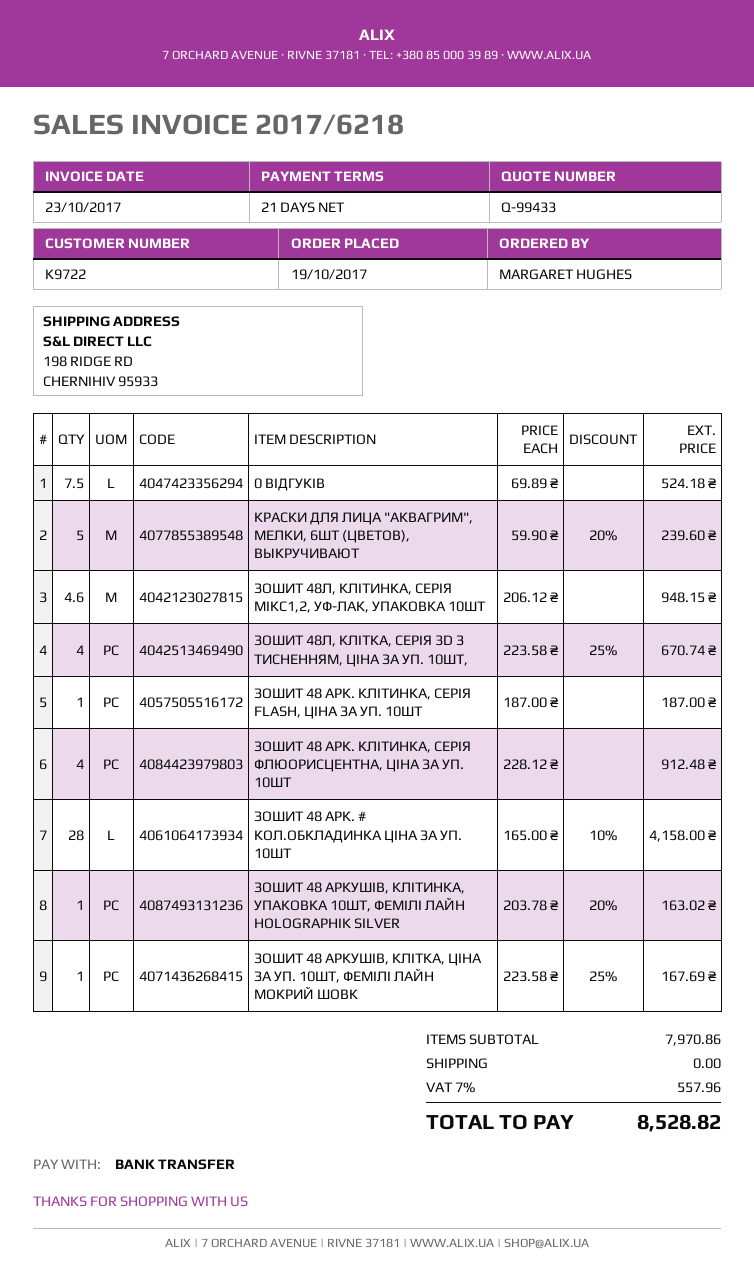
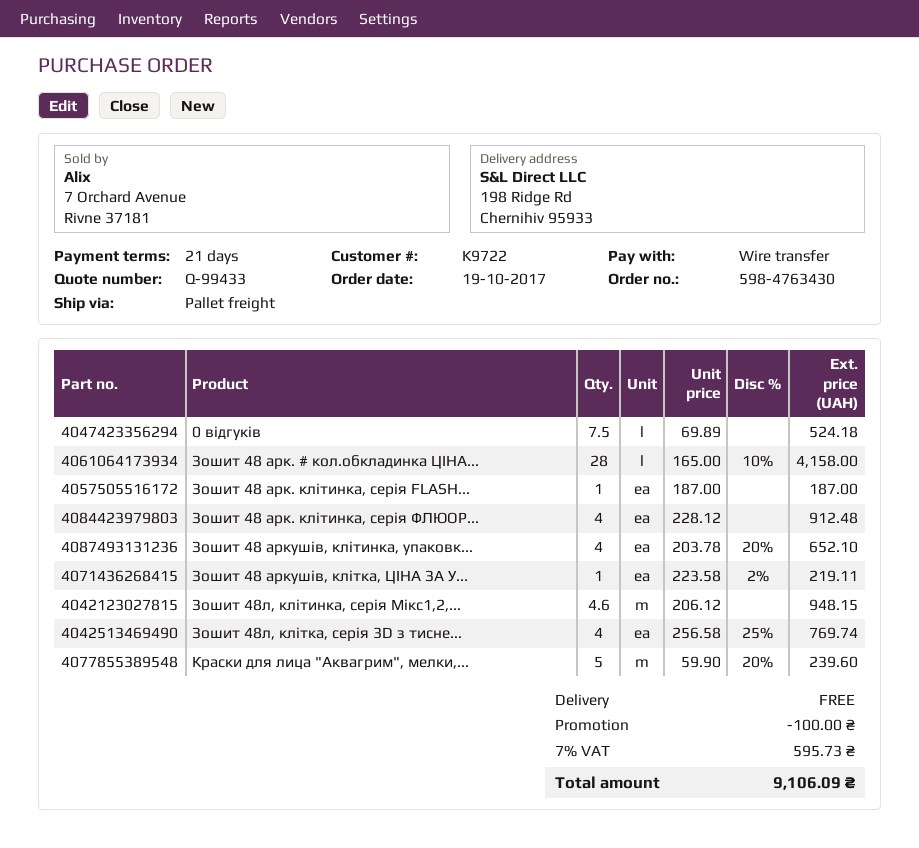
ЗОШИТ 48Л, КЛІТКА, СЕРІЯ 3D З ТИСНЕННЯМ, ЦІНА ЗА УП. 10ШТ,: 4 x 223.58 - 25% = 670.74 -> 4 x 256.58 - 25% = 769.74
ЗОШИТ 48 АРКУШІВ, КЛІТИНКА, УПАКОВКА 10ШТ, ФЕМІЛІ ЛАЙН HOLOGRAPHIK SILVER: 1 x 203.78 - 20% = 163.02 -> 4 x 203.78 - 20% = 652.10
ЗОШИТ 48 АРКУШІВ, КЛІТКА, ЦІНА ЗА УП. 10ШТ, ФЕМІЛІ ЛАЙН МОКРИЙ ШОВК: 1 x 223.58 - 25% = 167.69 -> 1 x 223.58 - 2% = 219.11
discount: none -> 100.00
tax: 7% = 557.96 -> 7% = 595.73
total: 8528.82 -> 9106.09

